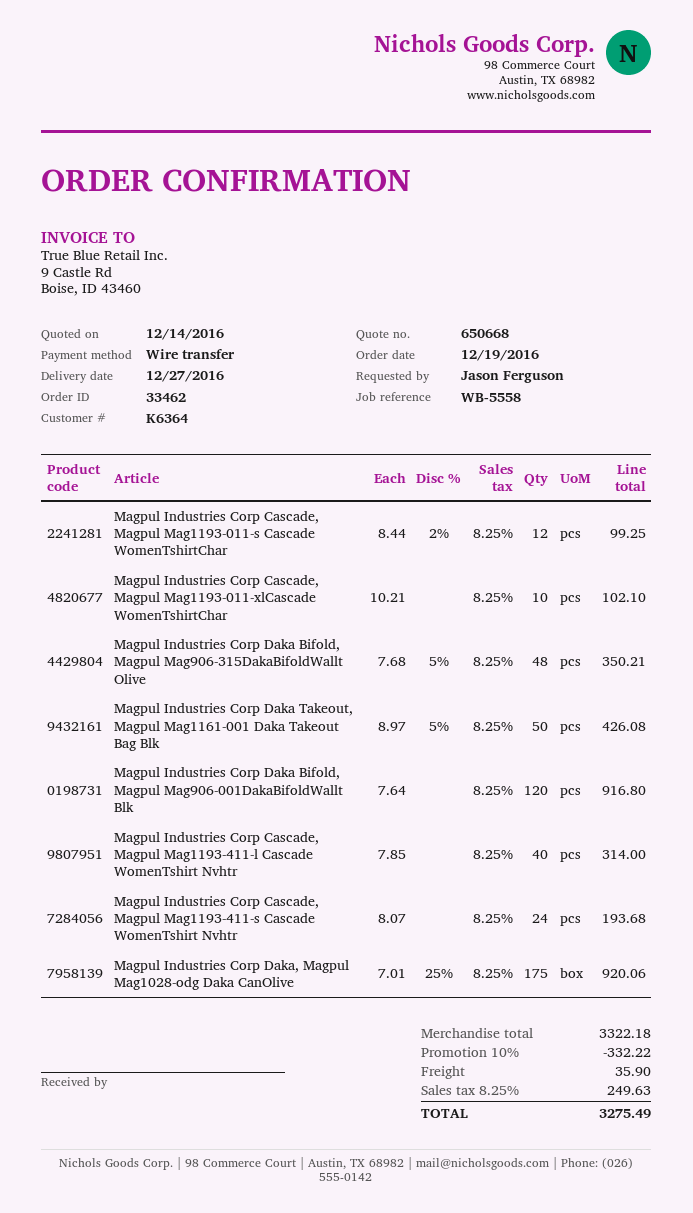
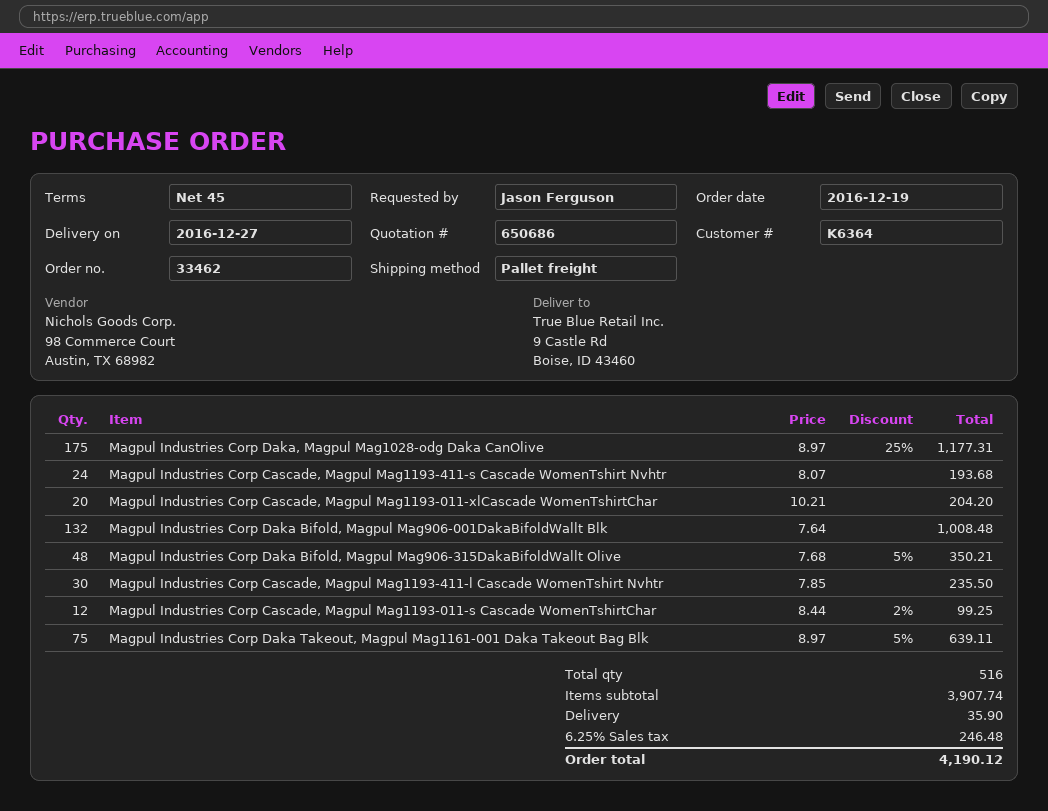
quote number: 650668 -> 650686
Magpul Industries Corp Cascade, Magpul Mag1193-011-xlCascade WomenTshirtChar: 10 x 10.21 = 102.10 -> 20 x 10.21 = 204.20
Magpul Industries Corp Daka Takeout, Magpul Mag1161-001 Daka Takeout Bag Blk: 50 x 8.97 - 5% = 426.08 -> 75 x 8.97 - 5% = 639.11
Magpul Industries Corp Daka Bifold, Magpul Mag906-001DakaBifoldWallt Blk: 120 x 7.64 = 916.80 -> 132 x 7.64 = 1008.48
Magpul Industries Corp Cascade, Magpul Mag1193-411-l Cascade WomenTshirt Nvhtr: 40 x 7.85 = 314.00 -> 30 x 7.85 = 235.50
Magpul Industries Corp Daka, Magpul Mag1028-odg Daka CanOlive: 175 x 7.01 - 25% = 920.06 -> 175 x 8.97 - 25% = 1177.31
subtotal: 3322.18 -> 3907.74
discount: 10% = 332.22 -> none
tax: 8.25% = 249.63 -> 6.25% = 246.48
total: 3275.49 -> 4190.12

